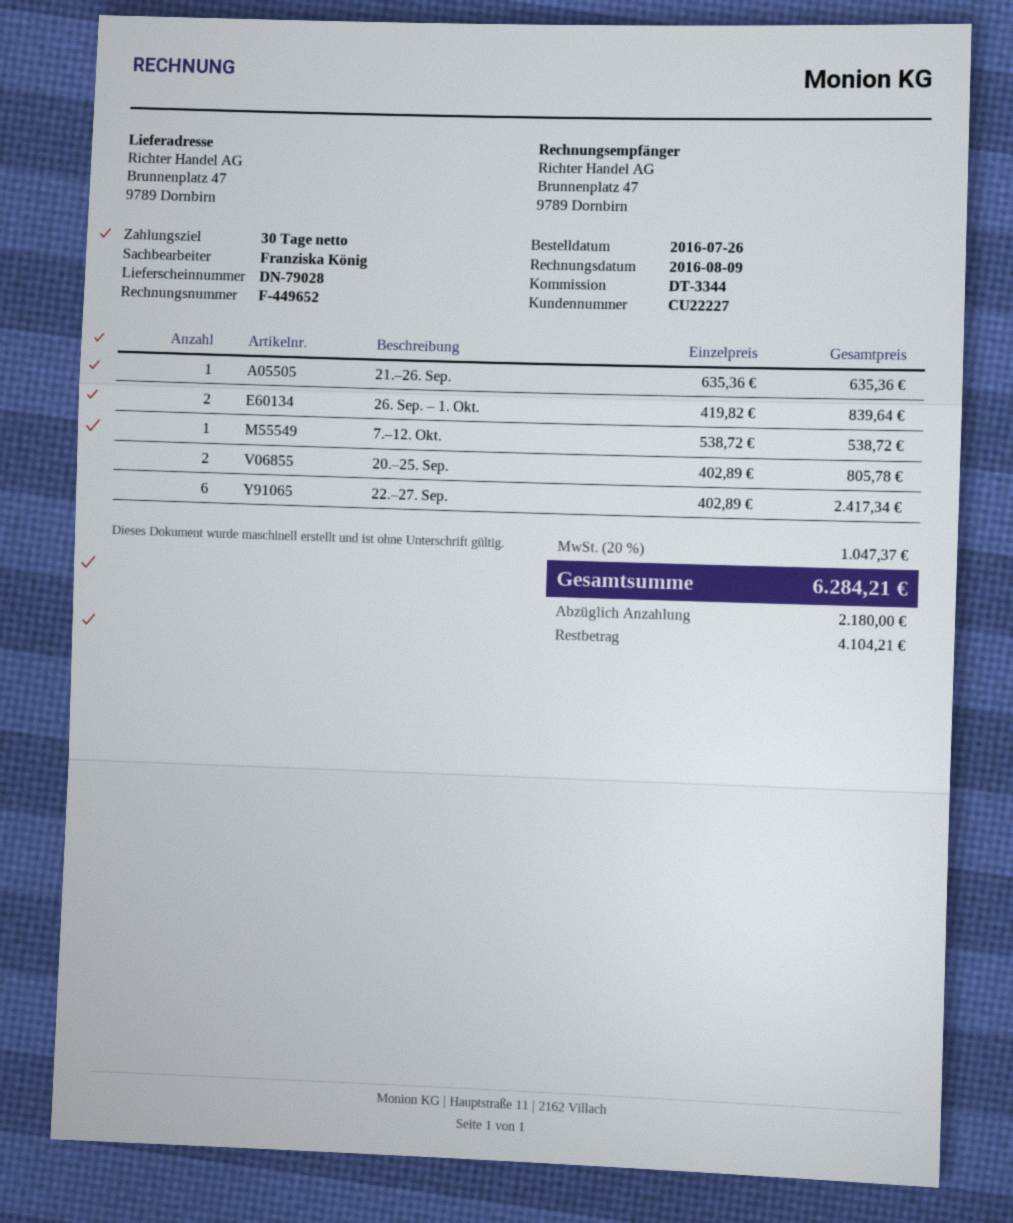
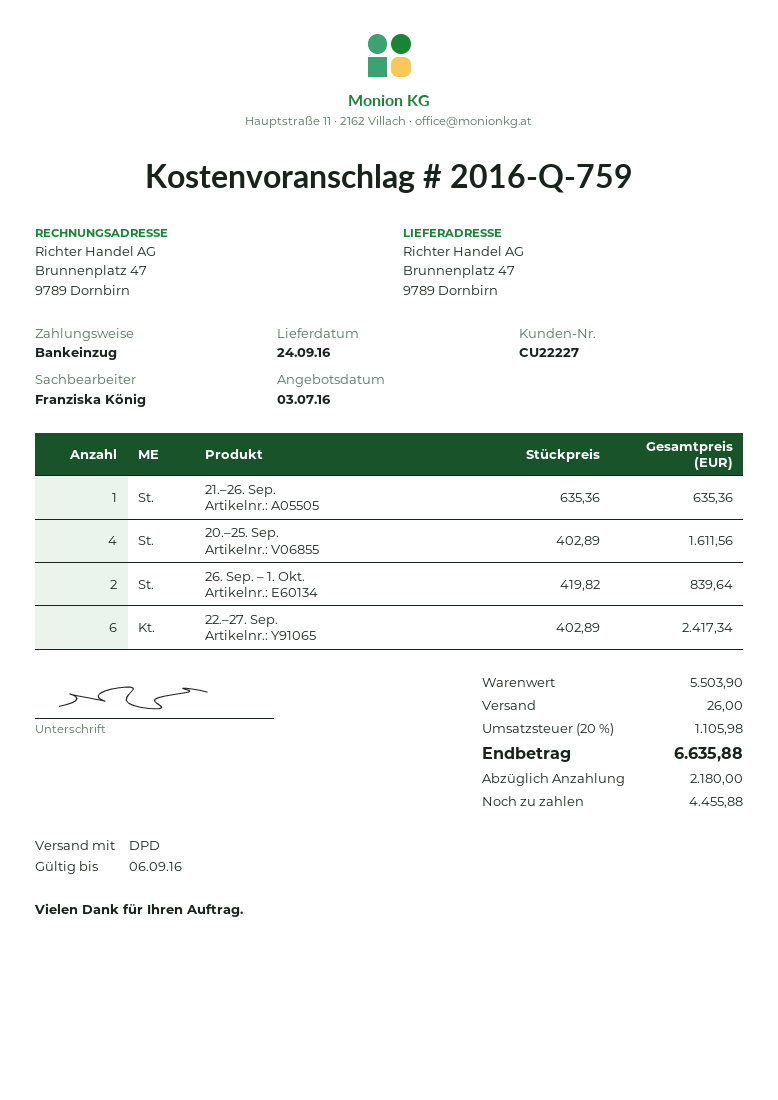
7.–12. Okt.: 1 x 538.72 = 538.72 -> none
20.–25. Sep.: 2 x 402.89 = 805.78 -> 4 x 402.89 = 1611.56
shipping: none -> 26.00
tax: 20% = 1047.37 -> 20% = 1105.98
total: 6284.21 -> 6635.88
balance: 4104.21 -> 4455.88

